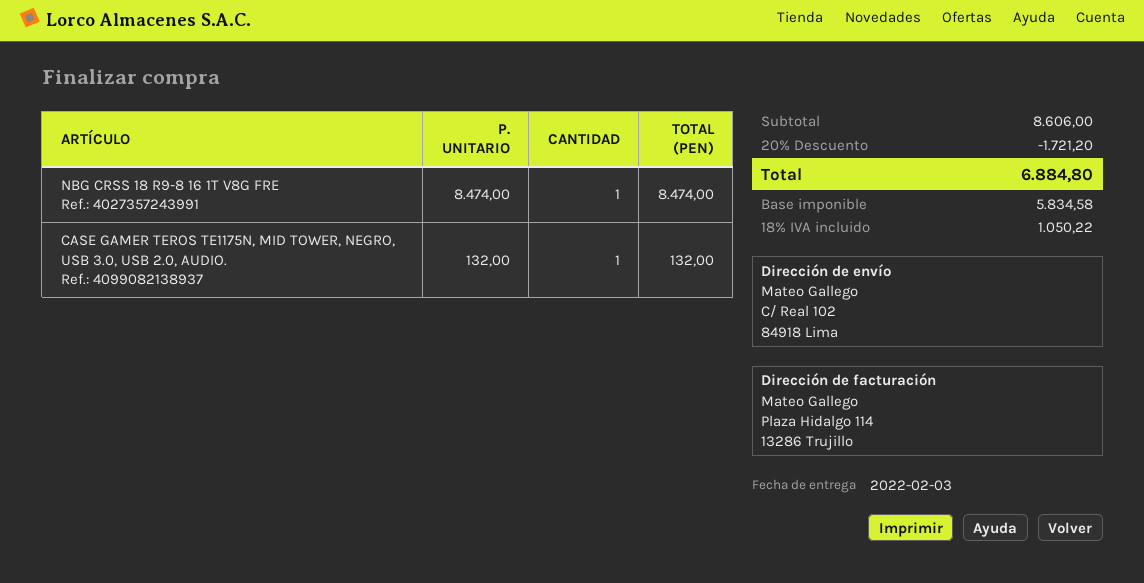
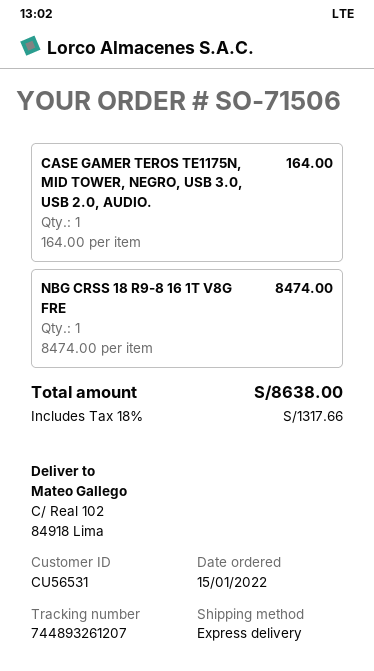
CASE GAMER TEROS TE1175N, MID TOWER, NEGRO, USB 3.0, USB 2.0, AUDIO.: 1 x 132.00 = 132.00 -> 1 x 164.00 = 164.00
discount: 20% = 1721.20 -> none
tax: 18% = 1050.22 -> 18% = 1317.66
total: 6884.80 -> 8638.00

